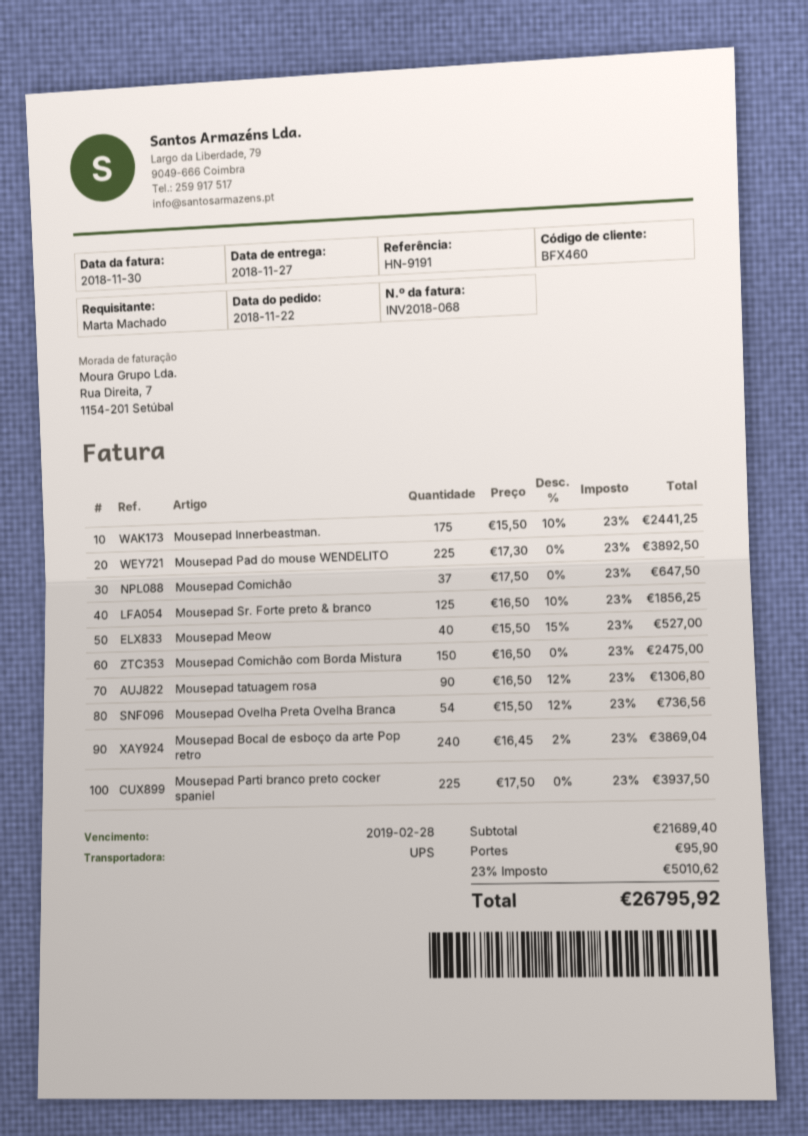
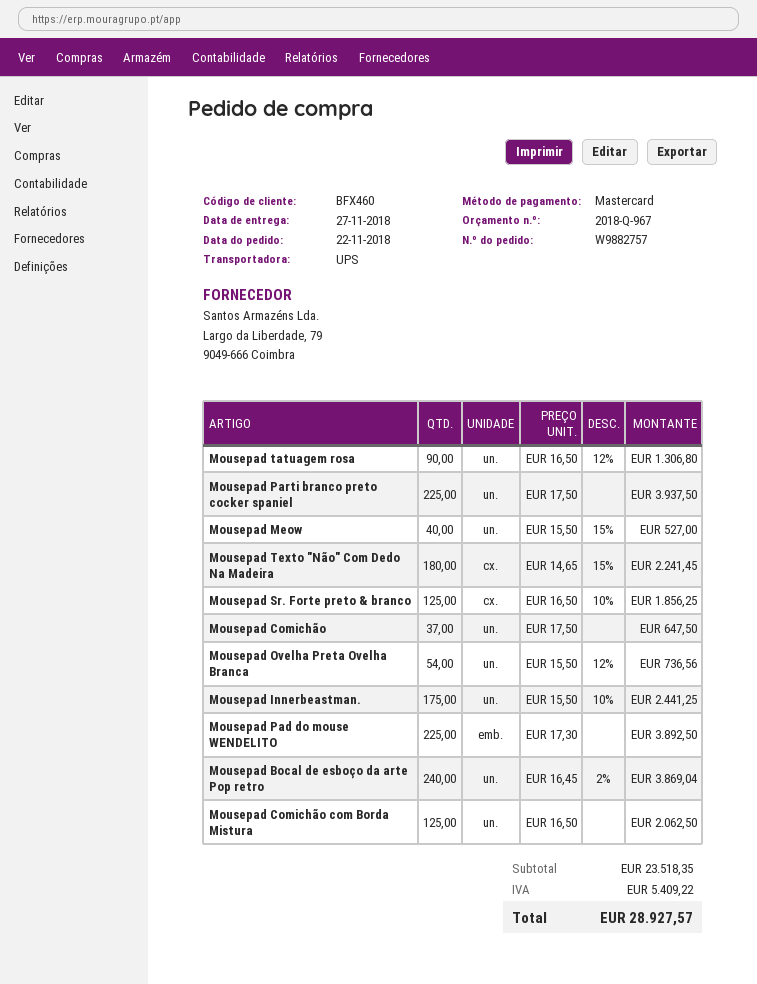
Mousepad Comichão com Borda Mistura: 150 x 16.50 = 2475.00 -> 125 x 16.50 = 2062.50
Mousepad Texto "Não" Com Dedo Na Madeira: none -> 180 x 14.65 - 15% = 2241.45
subtotal: 21689.40 -> 23518.35
shipping: 95.90 -> none
tax: 5010.62 -> 5409.22
total: 26795.92 -> 28927.57

